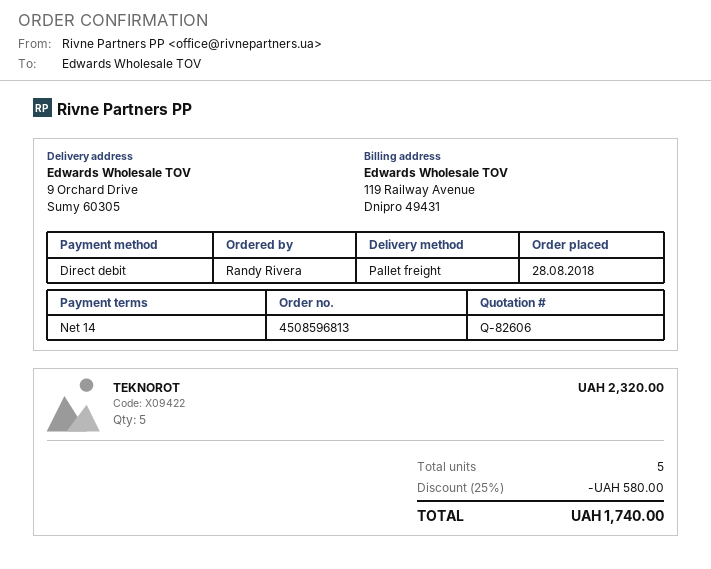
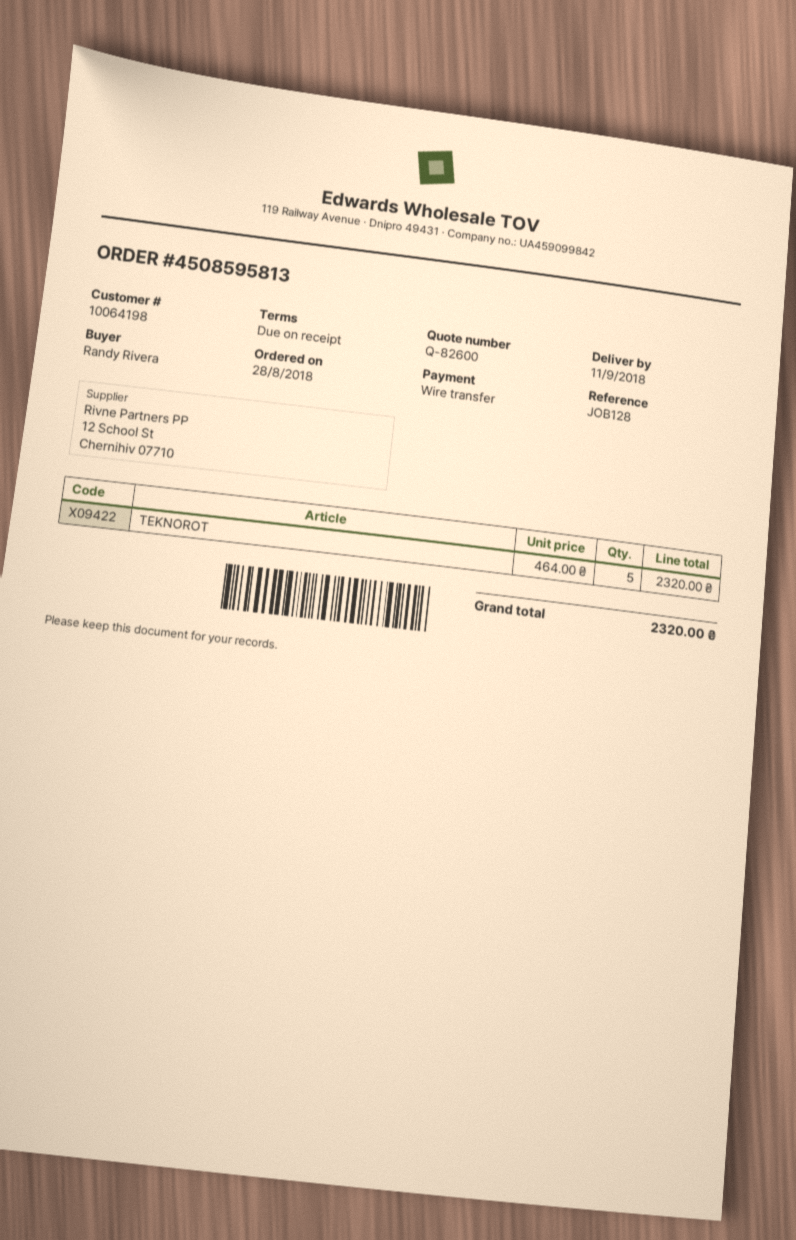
quote number: Q-82606 -> Q-82600
order number: 4508596813 -> 4508595813
payment terms: 14 days -> on receipt
payment method: direct debit -> bank transfer
discount: 25% = 580.00 -> none
total: 1740.00 -> 2320.00

